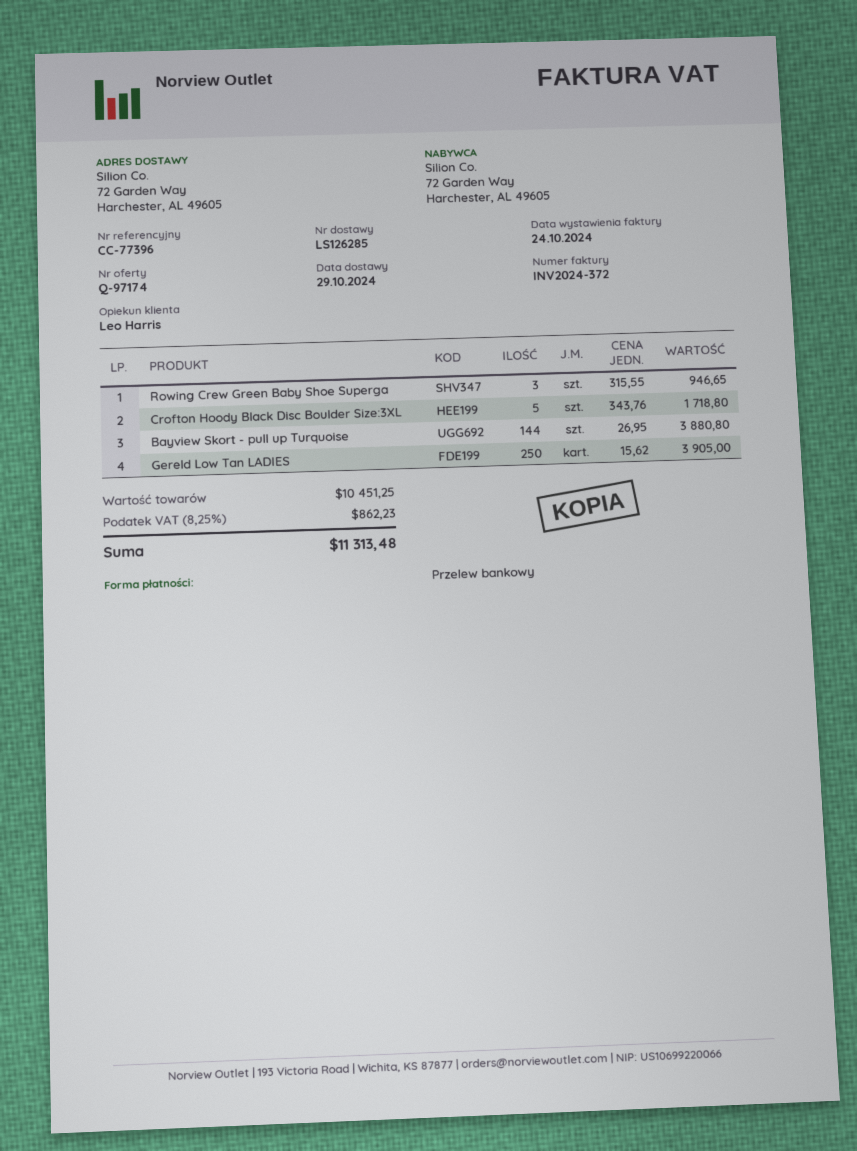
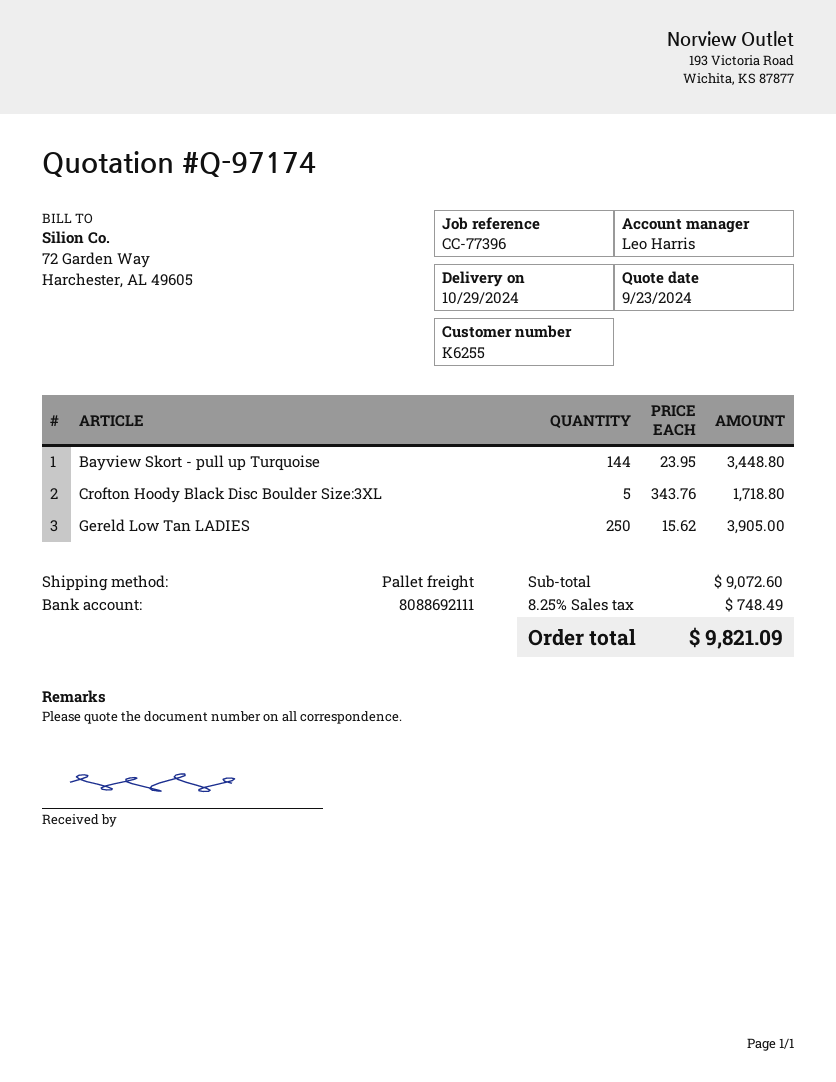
Rowing Crew Green Baby Shoe Superga: 3 x 315.55 = 946.65 -> none
Bayview Skort - pull up Turquoise: 144 x 26.95 = 3880.80 -> 144 x 23.95 = 3448.80
subtotal: 10451.25 -> 9072.60
tax: 8.25% = 862.23 -> 8.25% = 748.49
total: 11313.48 -> 9821.09

